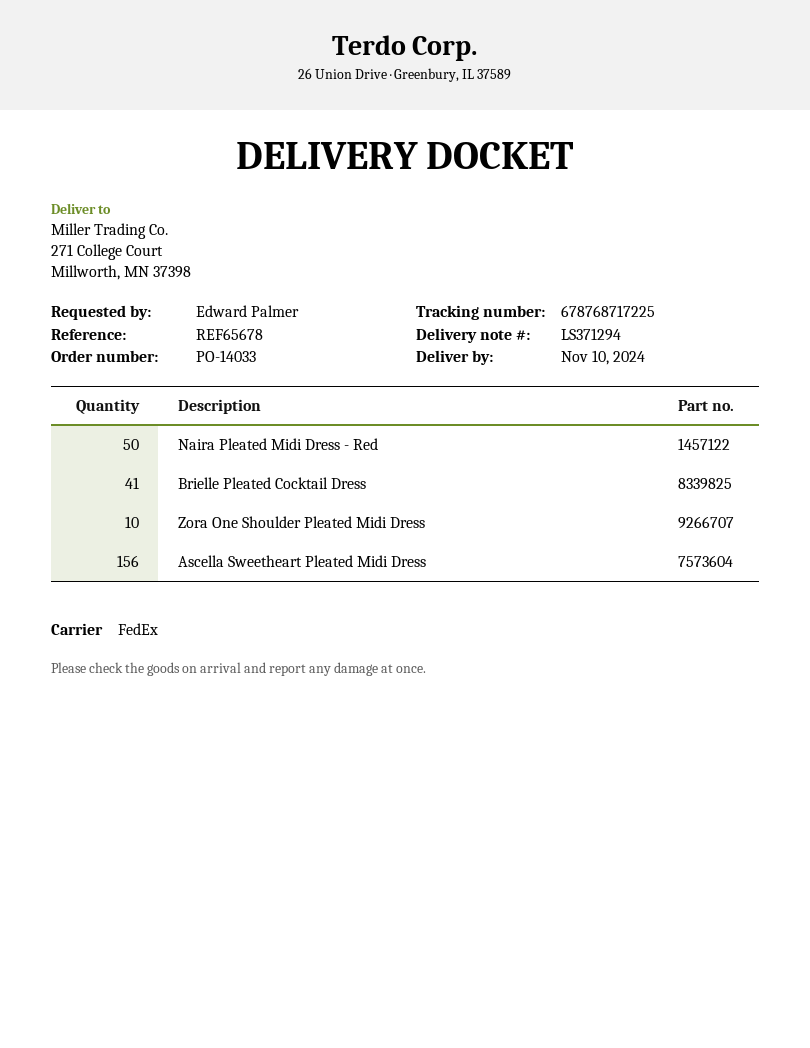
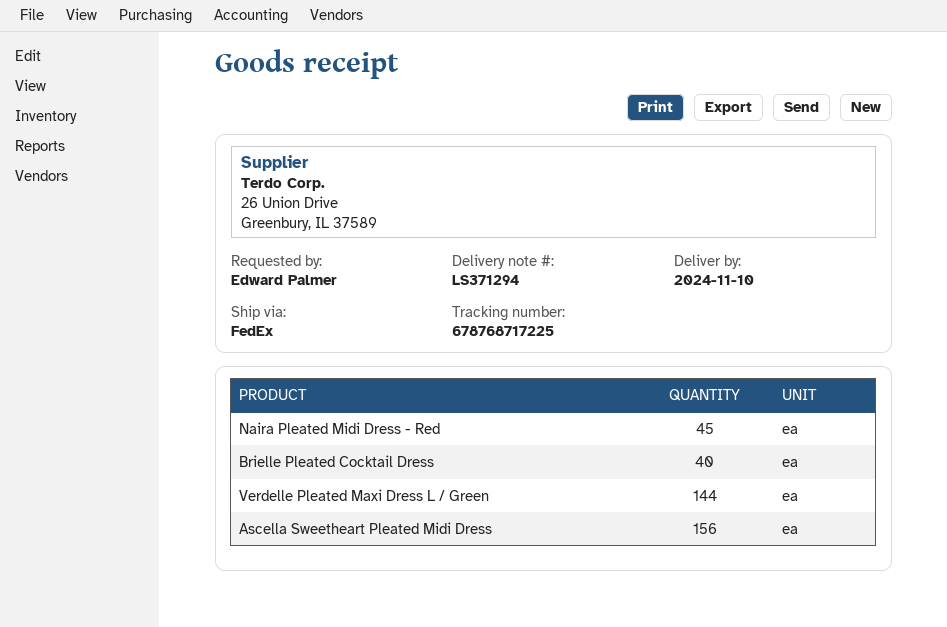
Naira Pleated Midi Dress - Red: 50 -> 45
Brielle Pleated Cocktail Dress: 41 -> 40
Zora One Shoulder Pleated Midi Dress: 10 -> none
Verdelle Pleated Maxi Dress L / Green: none -> 144

